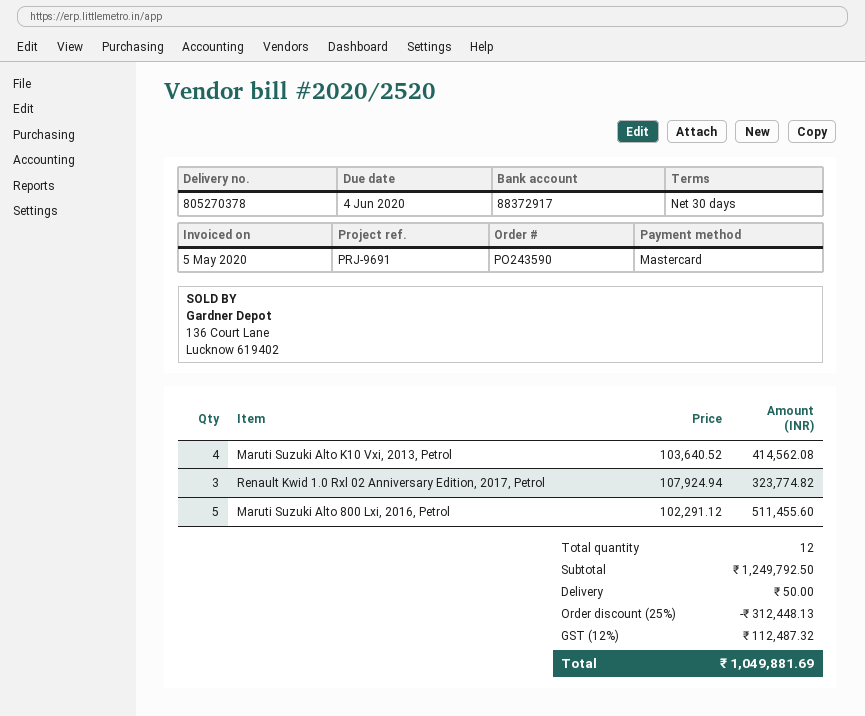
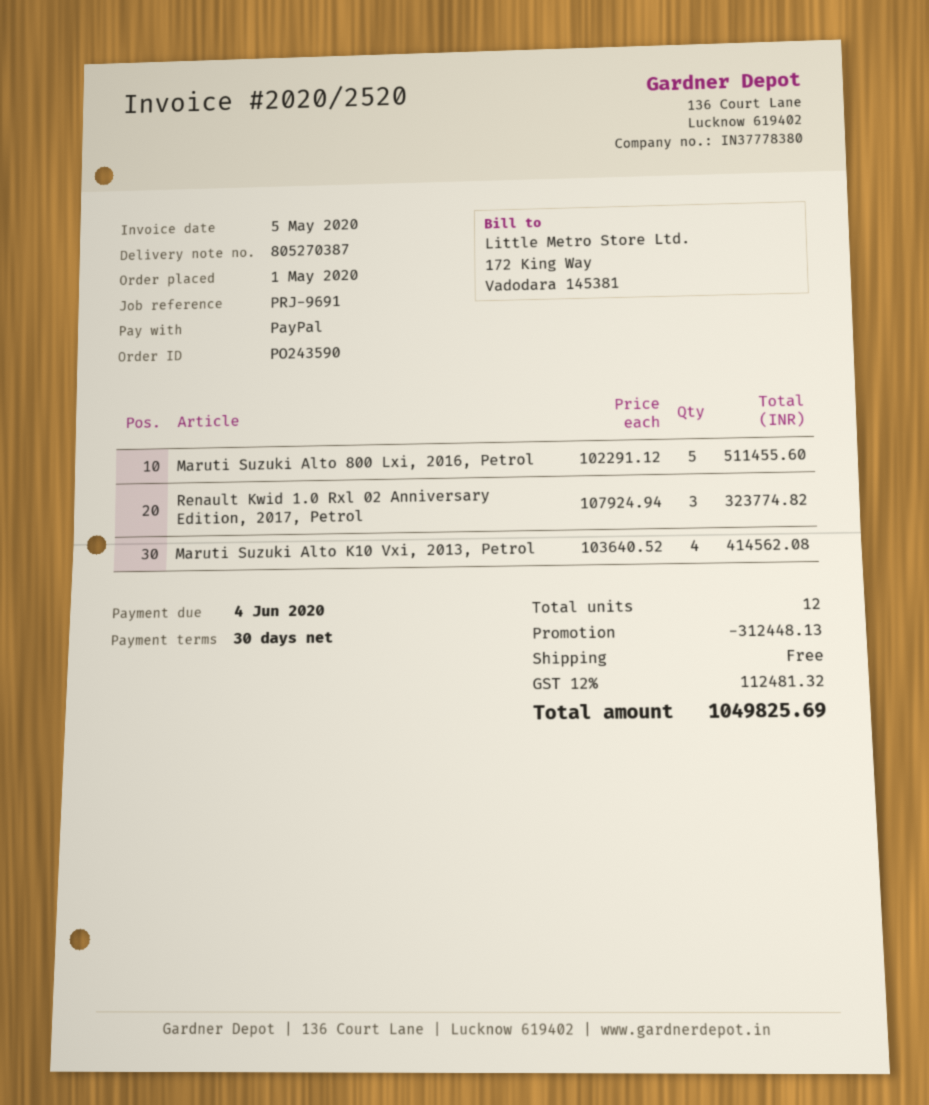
delivery note number: 805270378 -> 805270387
payment method: Mastercard -> PayPal
shipping: 50.00 -> 0.00
tax: 12% = 112487.32 -> 12% = 112481.32
total: 1049881.69 -> 1049825.69

